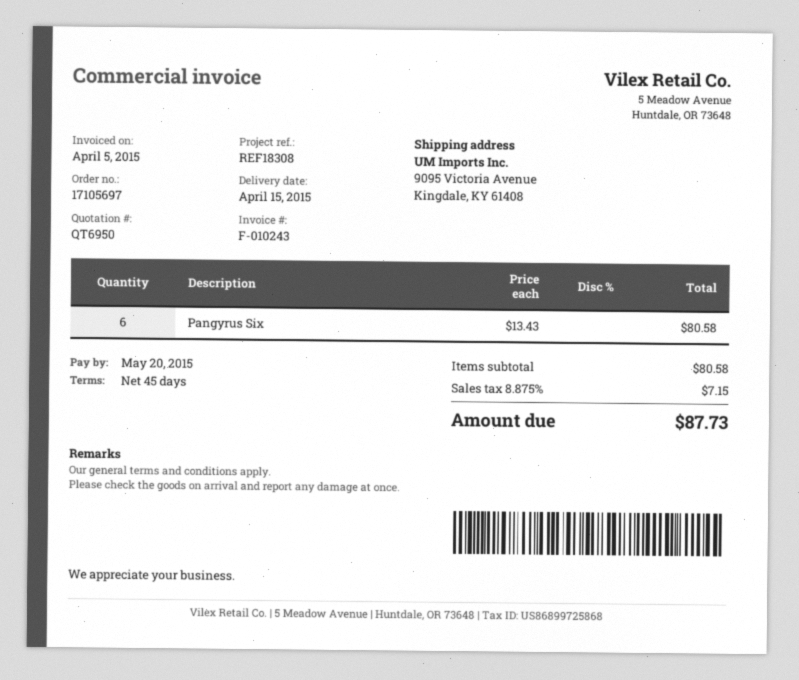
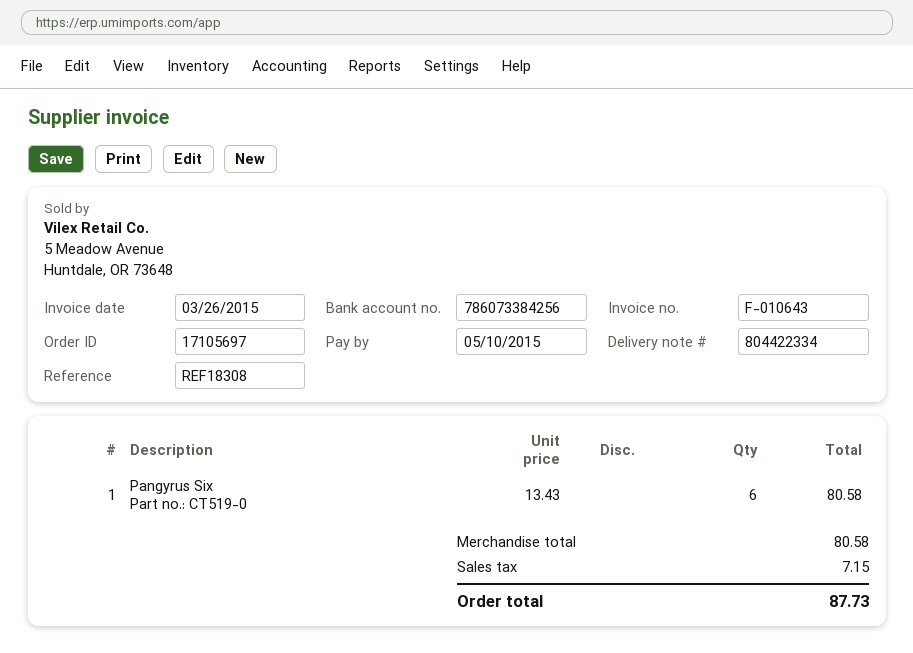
invoice number: F-010243 -> F-010643
invoice date: 2015-04-05 -> 2015-03-26
due date: 2015-05-20 -> 2015-05-10

